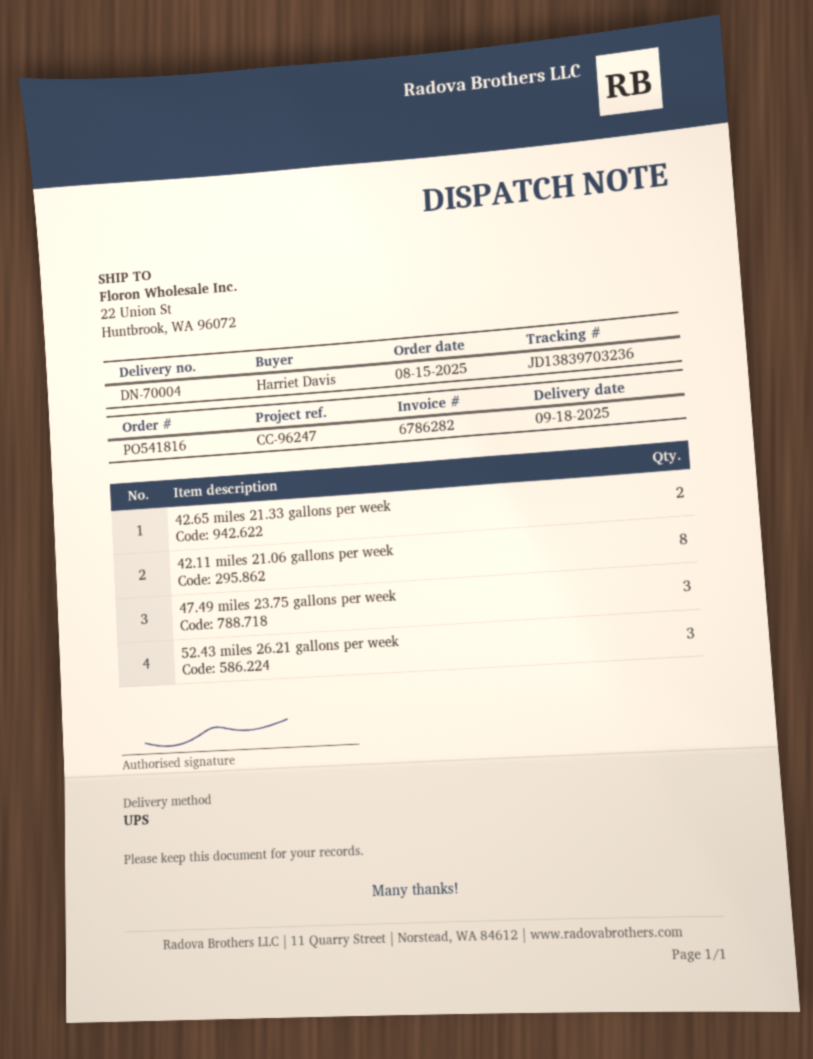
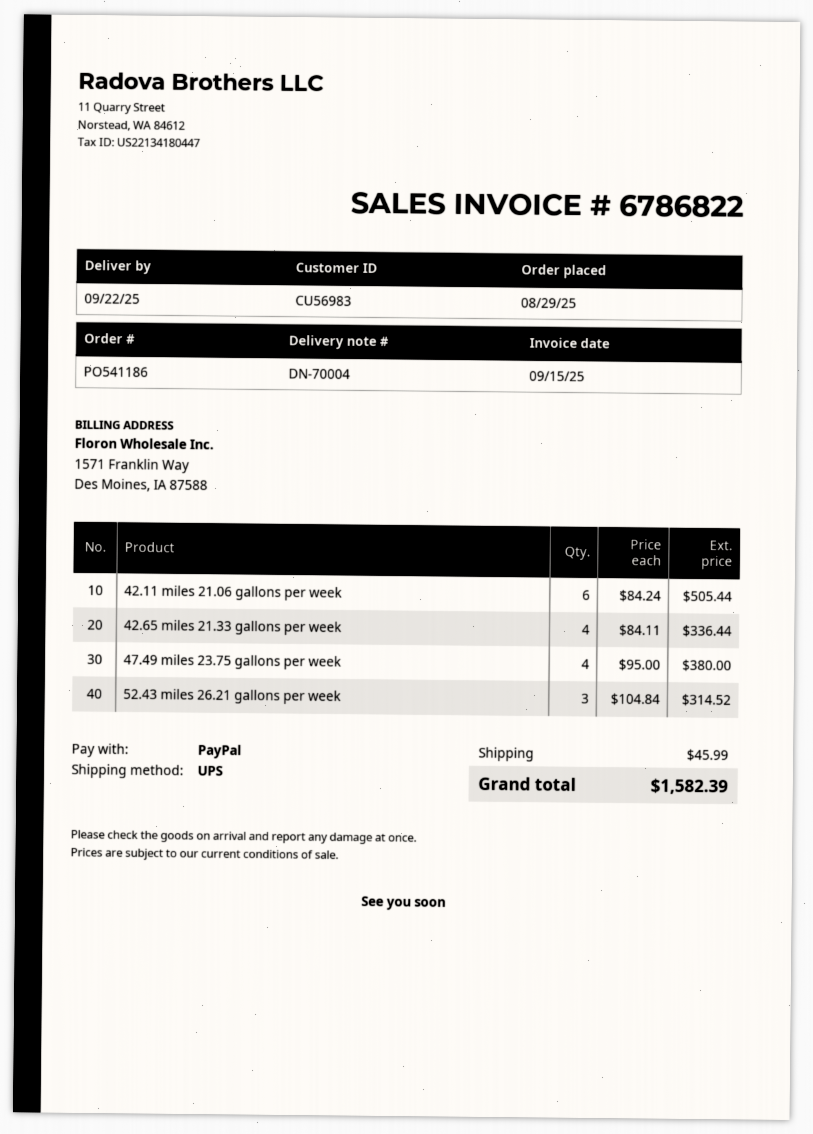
order number: PO541816 -> PO541186
order date: 2025-08-15 -> 2025-08-29
delivery date: 2025-09-18 -> 2025-09-22
invoice number: 6786282 -> 6786822
42.65 miles 21.33 gallons per week: 2 -> 4
42.11 miles 21.06 gallons per week: 8 -> 6
47.49 miles 23.75 gallons per week: 3 -> 4

